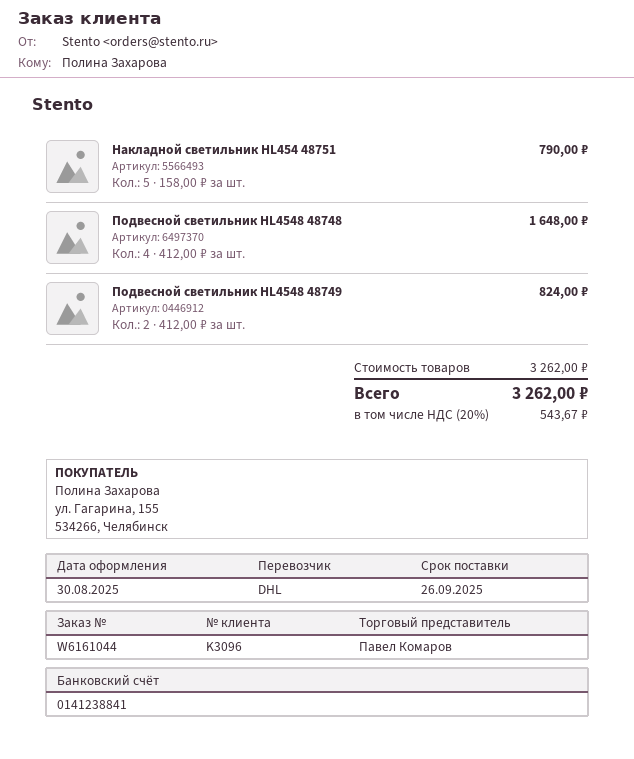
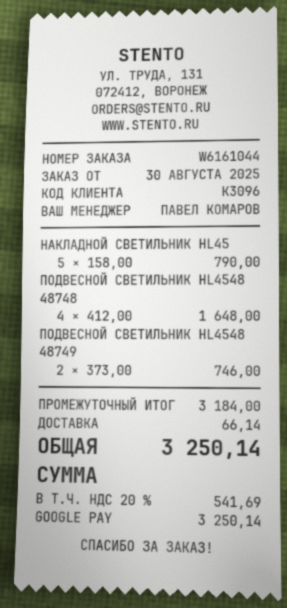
Подвесной светильник HL4548 48749: 2 x 412.00 = 824.00 -> 2 x 373.00 = 746.00
subtotal: 3262.00 -> 3184.00
shipping: none -> 66.14
tax: 20% = 543.67 -> 20% = 541.69
total: 3262.00 -> 3250.14

